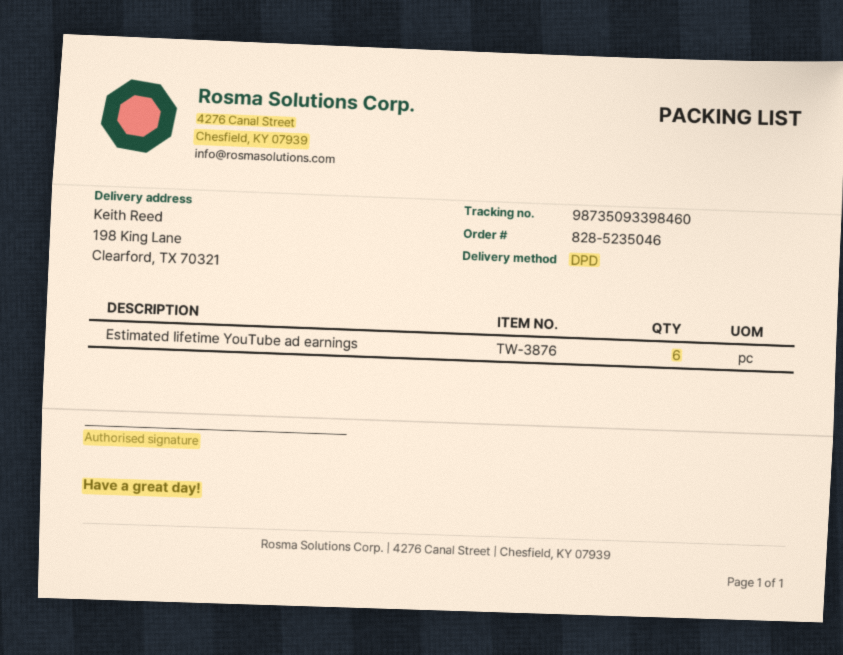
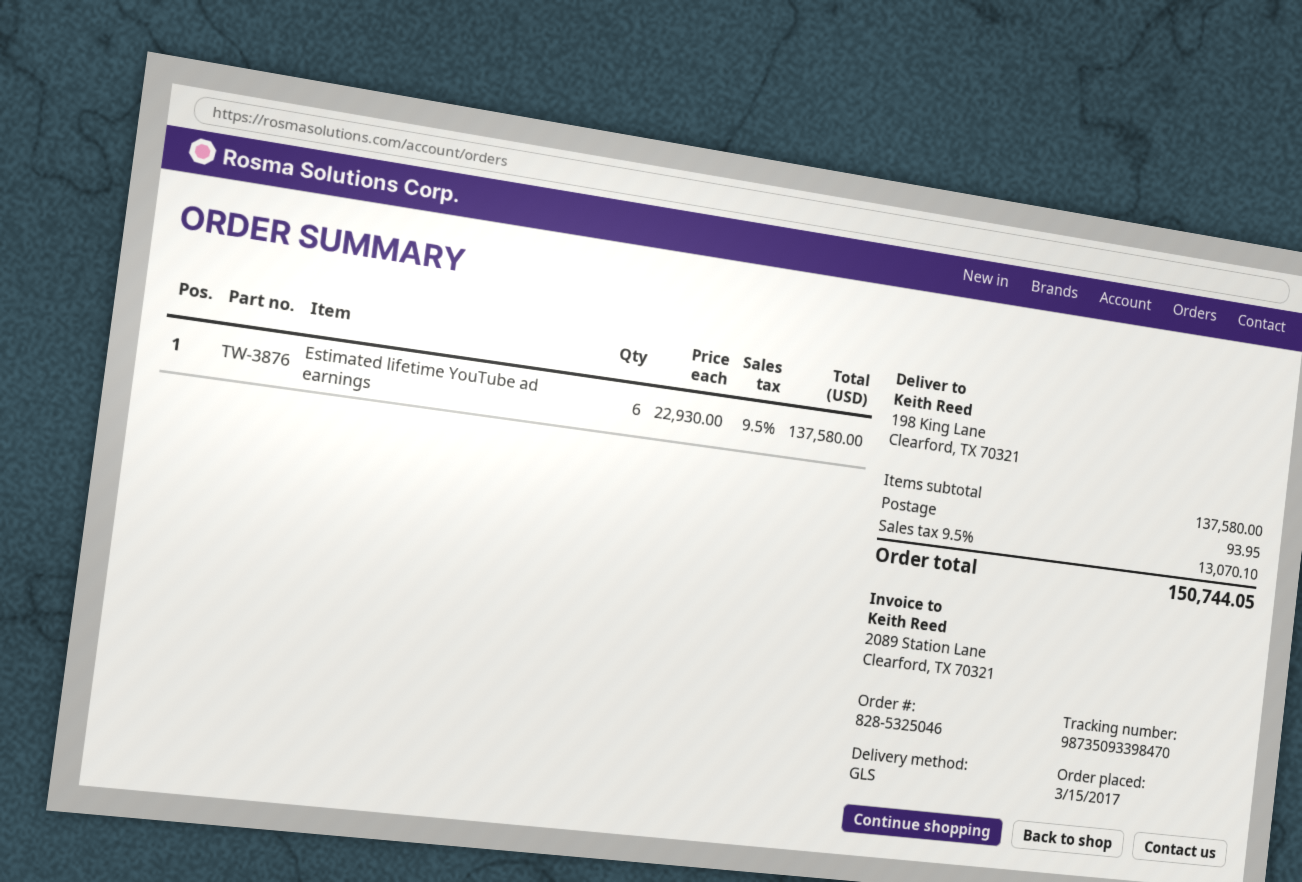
order number: 828-5235046 -> 828-5325046
shipping method: DPD -> GLS
tracking number: 98735093398460 -> 98735093398470

